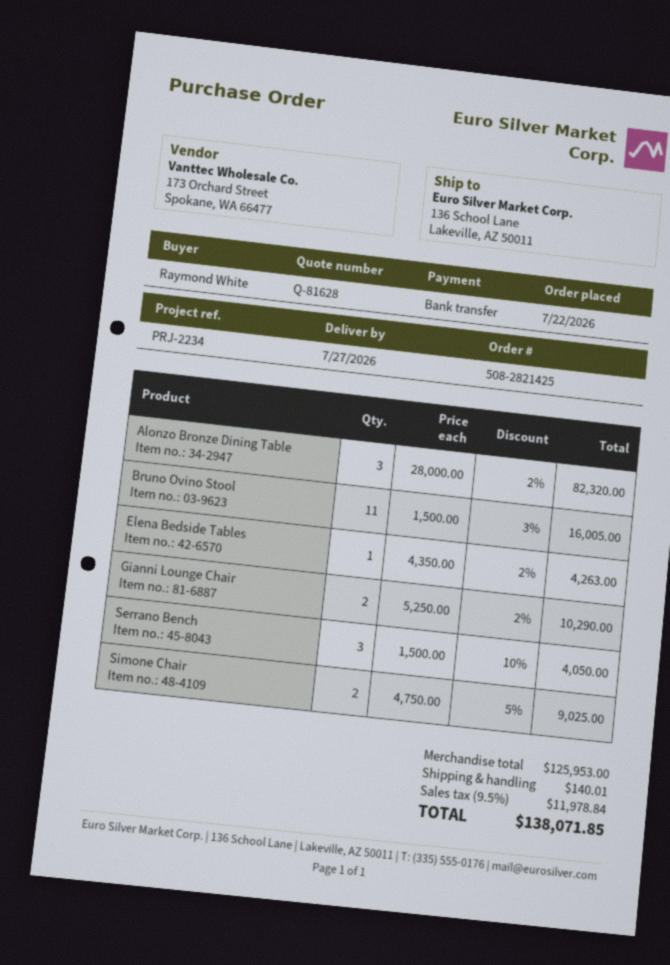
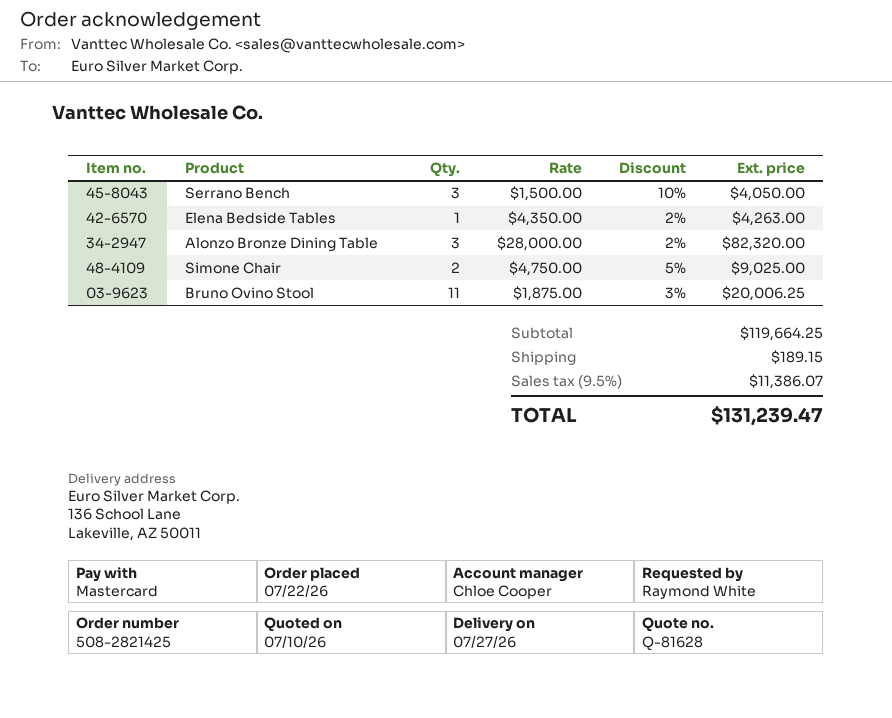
payment method: bank transfer -> Mastercard
Bruno Ovino Stool: 11 x 1500.00 - 3% = 16005.00 -> 11 x 1875.00 - 3% = 20006.25
Gianni Lounge Chair: 2 x 5250.00 - 2% = 10290.00 -> none
subtotal: 125953.00 -> 119664.25
shipping: 140.01 -> 189.15
tax: 9.5% = 11978.84 -> 9.5% = 11386.07
total: 138071.85 -> 131239.47

